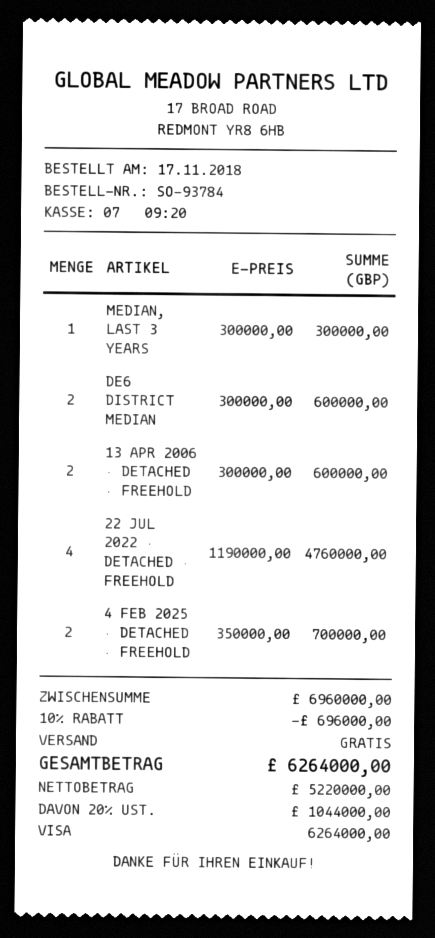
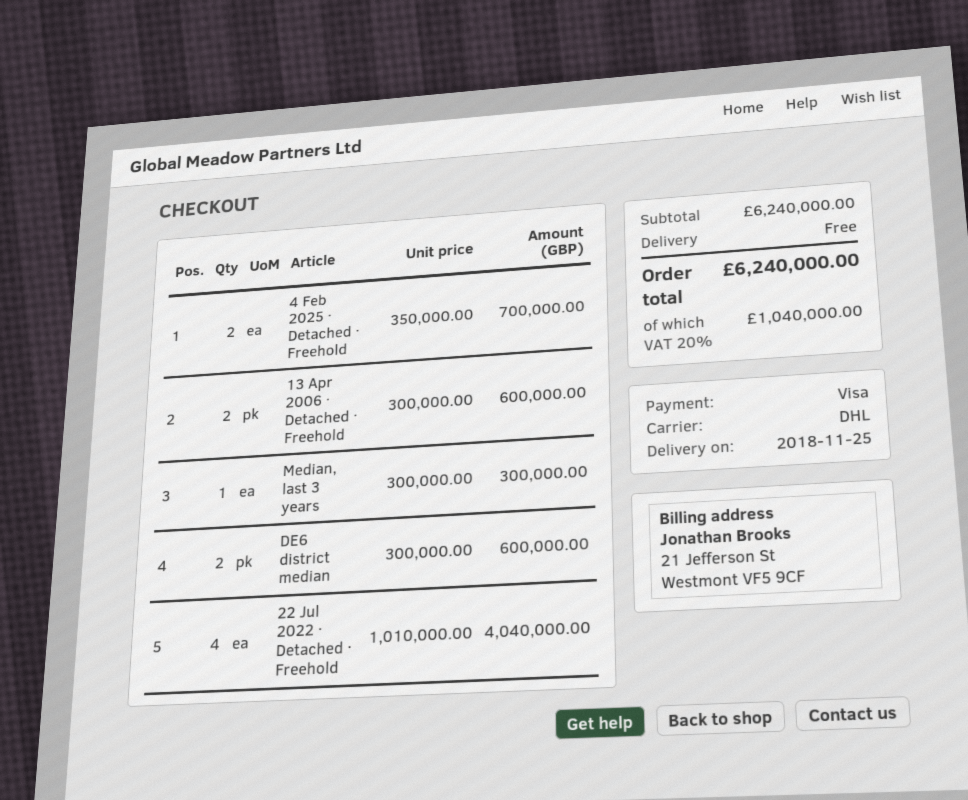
22 JUL 2022 · DETACHED · FREEHOLD: 4 x 1190000.00 = 4760000.00 -> 4 x 1010000.00 = 4040000.00
subtotal: 6960000.00 -> 6240000.00
discount: 10% = 696000.00 -> none
tax: 20% = 1044000.00 -> 20% = 1040000.00
total: 6264000.00 -> 6240000.00

